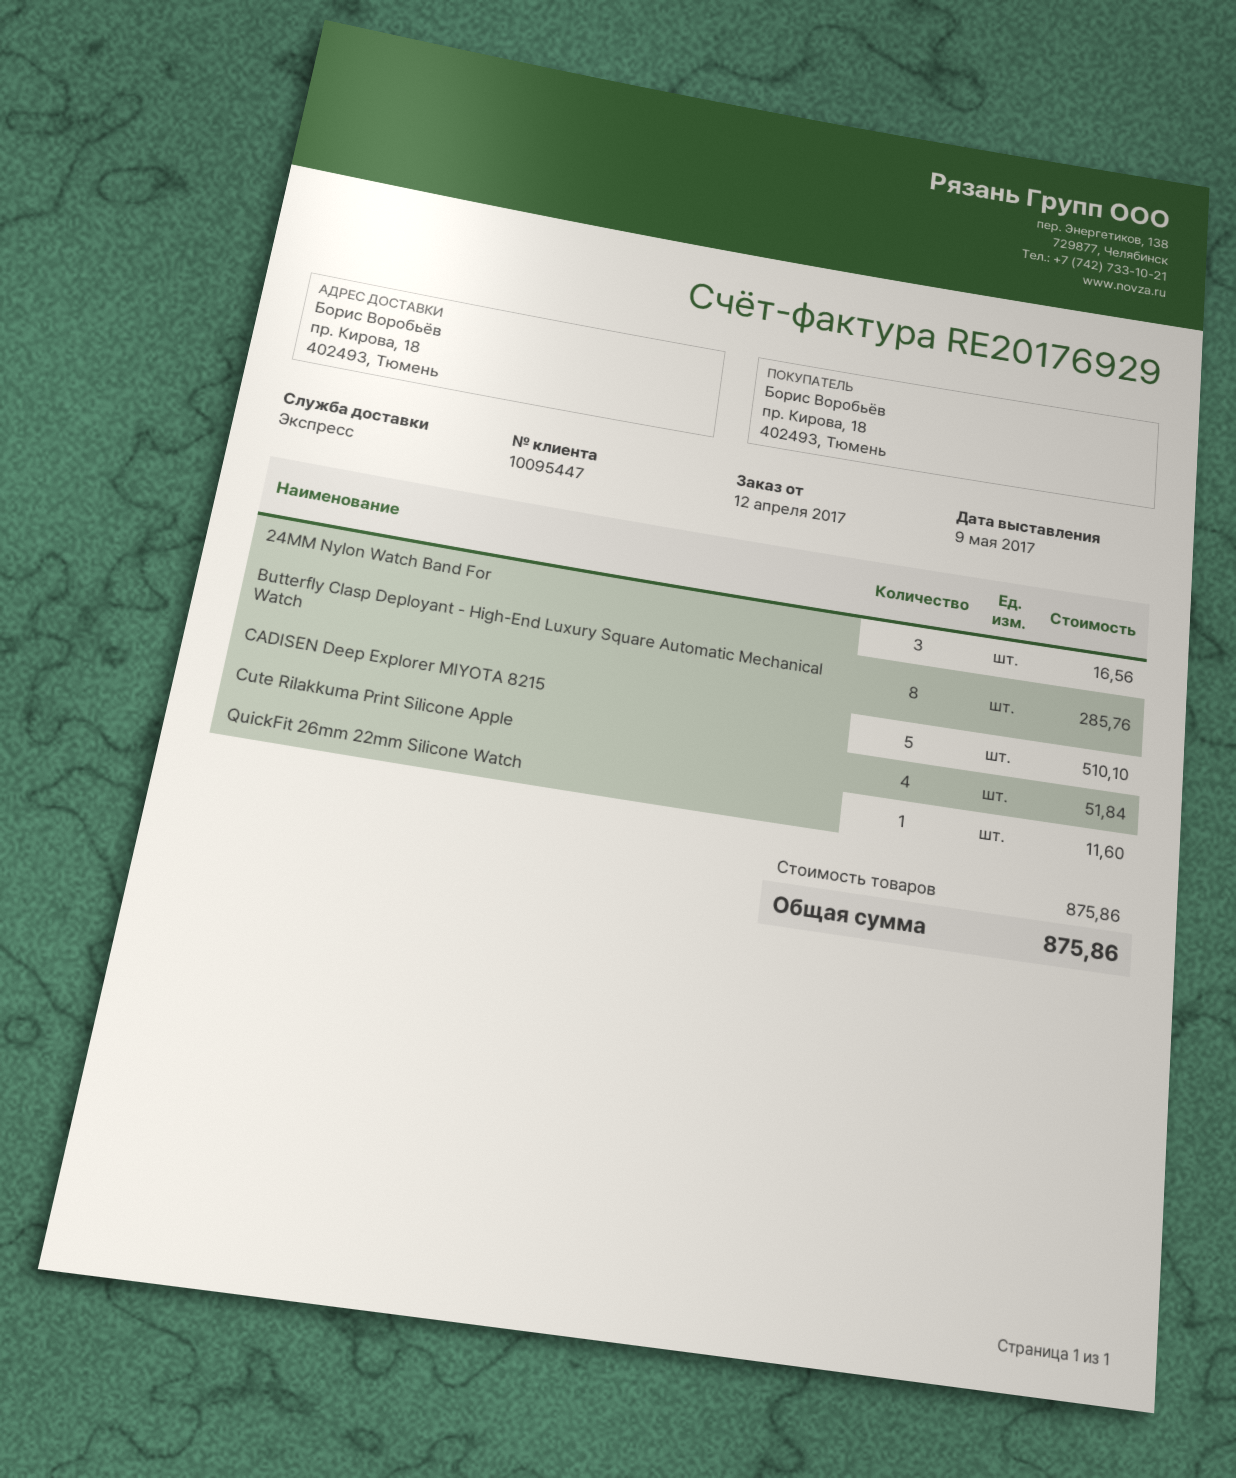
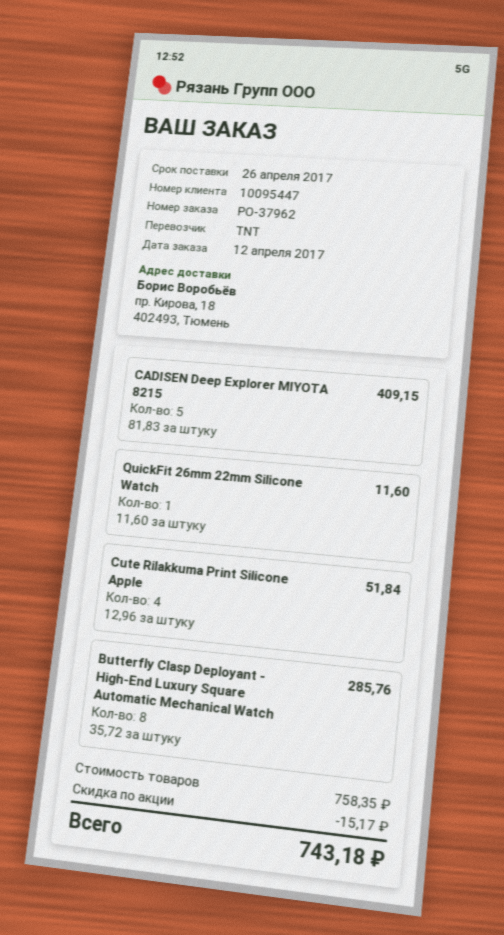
shipping method: express -> TNT
24MM Nylon Watch Band For: 3 for 16.56 -> none
CADISEN Deep Explorer MIYOTA 8215: 5 for 510.10 -> 5 for 409.15
subtotal: 875.86 -> 758.35
discount: none -> 15.17
total: 875.86 -> 743.18

